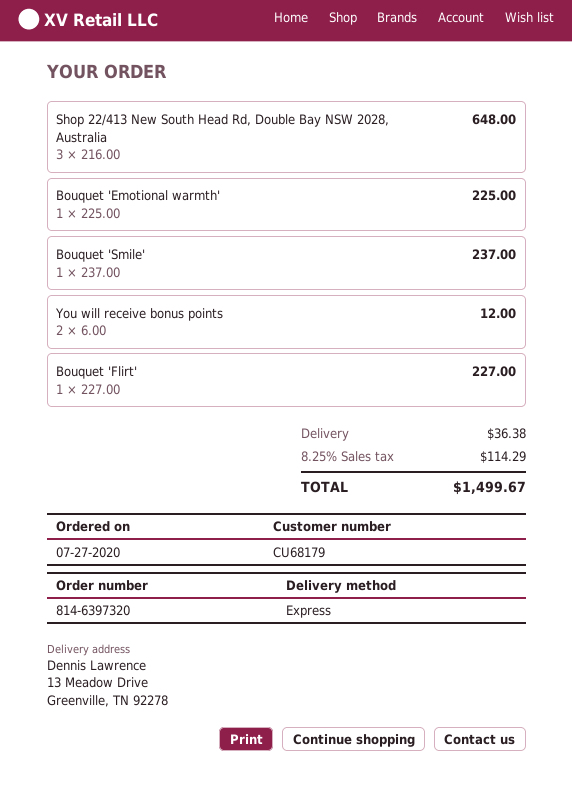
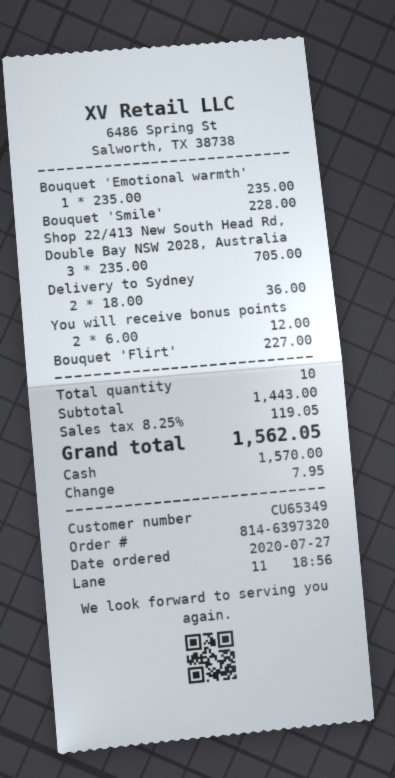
customer number: CU68179 -> CU65349
Shop 22/413 New South Head Rd, Double Bay NSW 2028, Australia: 3 x 216.00 = 648.00 -> 3 x 235.00 = 705.00
Bouquet 'Emotional warmth': 1 x 225.00 = 225.00 -> 1 x 235.00 = 235.00
Bouquet 'Smile': 1 x 237.00 = 237.00 -> 1 x 228.00 = 228.00
Delivery to Sydney: none -> 2 x 18.00 = 36.00
shipping: 36.38 -> none
tax: 8.25% = 114.29 -> 8.25% = 119.05
total: 1499.67 -> 1562.05

